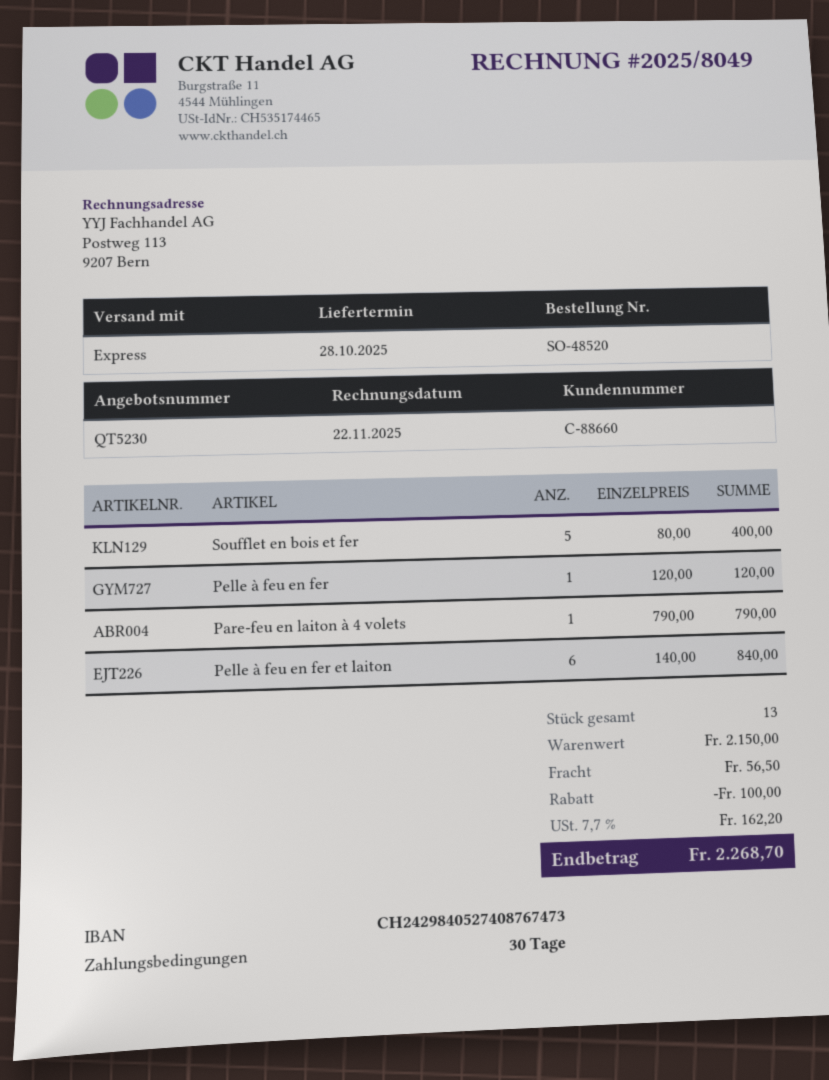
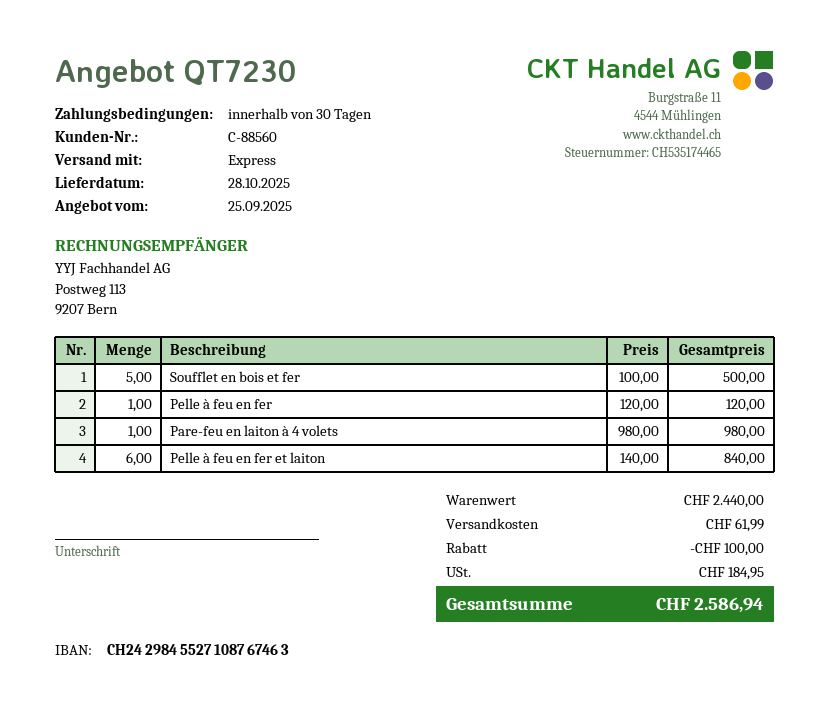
quote number: QT5230 -> QT7230
customer number: C-88660 -> C-88560
bank account: CH2429840527408767473 -> CH2429845527108767463
Soufflet en bois et fer: 5 x 80.00 = 400.00 -> 5 x 100.00 = 500.00
Pare-feu en laiton à 4 volets: 1 x 790.00 = 790.00 -> 1 x 980.00 = 980.00
subtotal: 2150.00 -> 2440.00
shipping: 56.50 -> 61.99
tax: 162.20 -> 184.95
total: 2268.70 -> 2586.94

